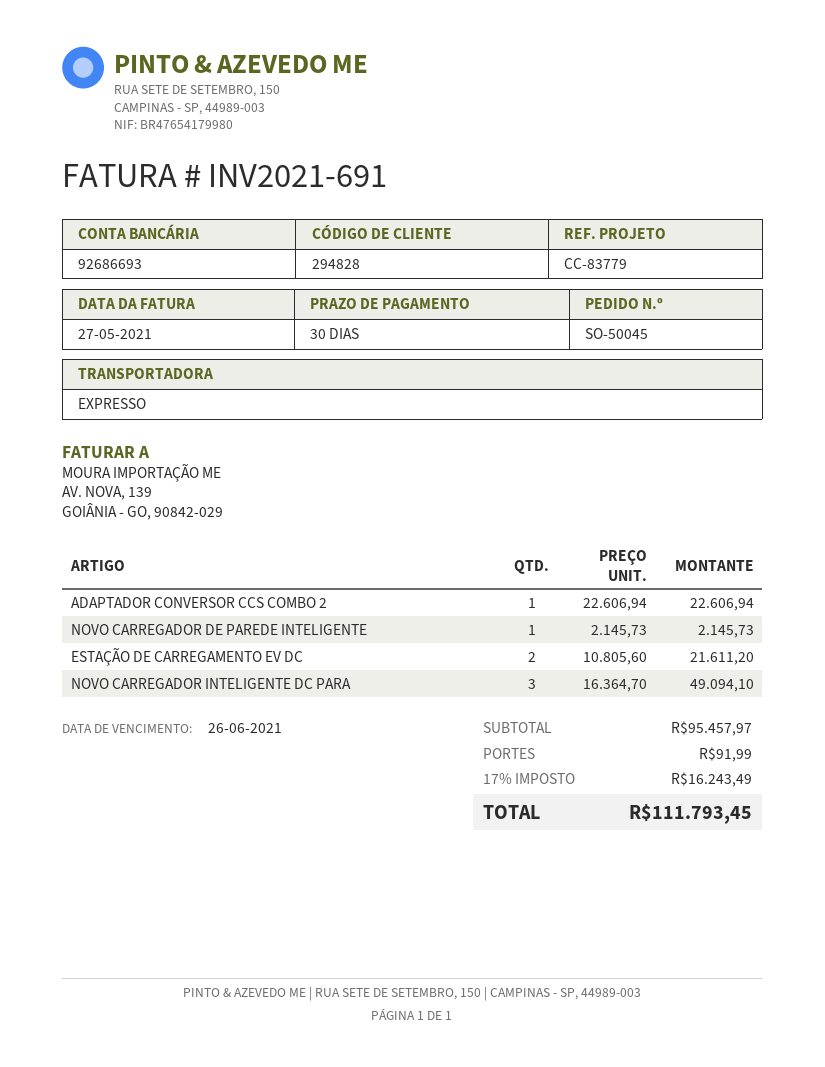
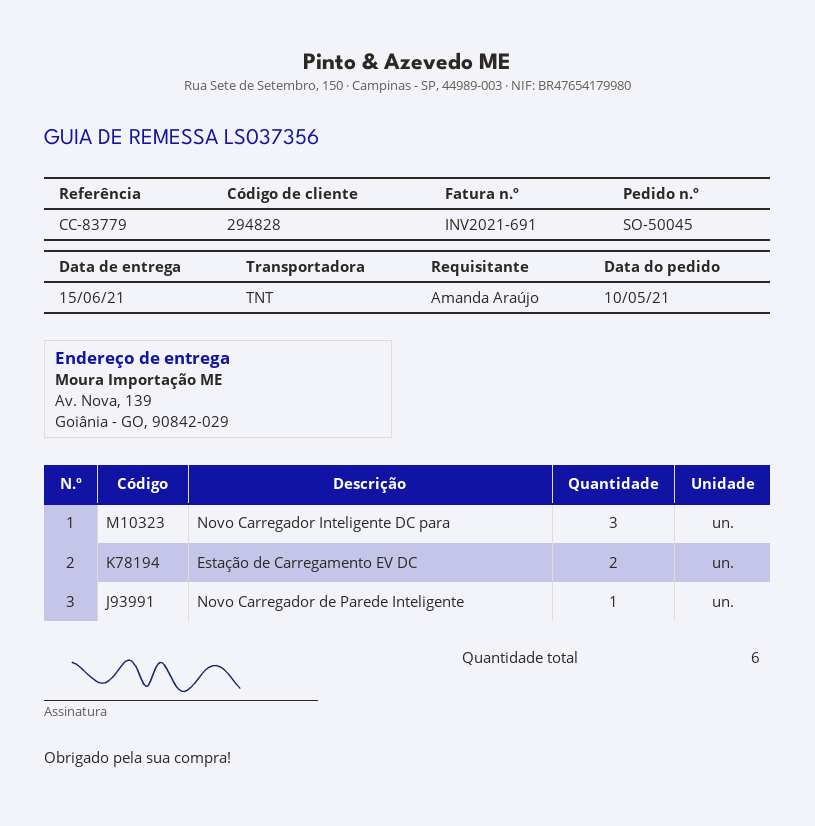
shipping method: express -> TNT
ADAPTADOR CONVERSOR CCS COMBO 2: 1 -> none

